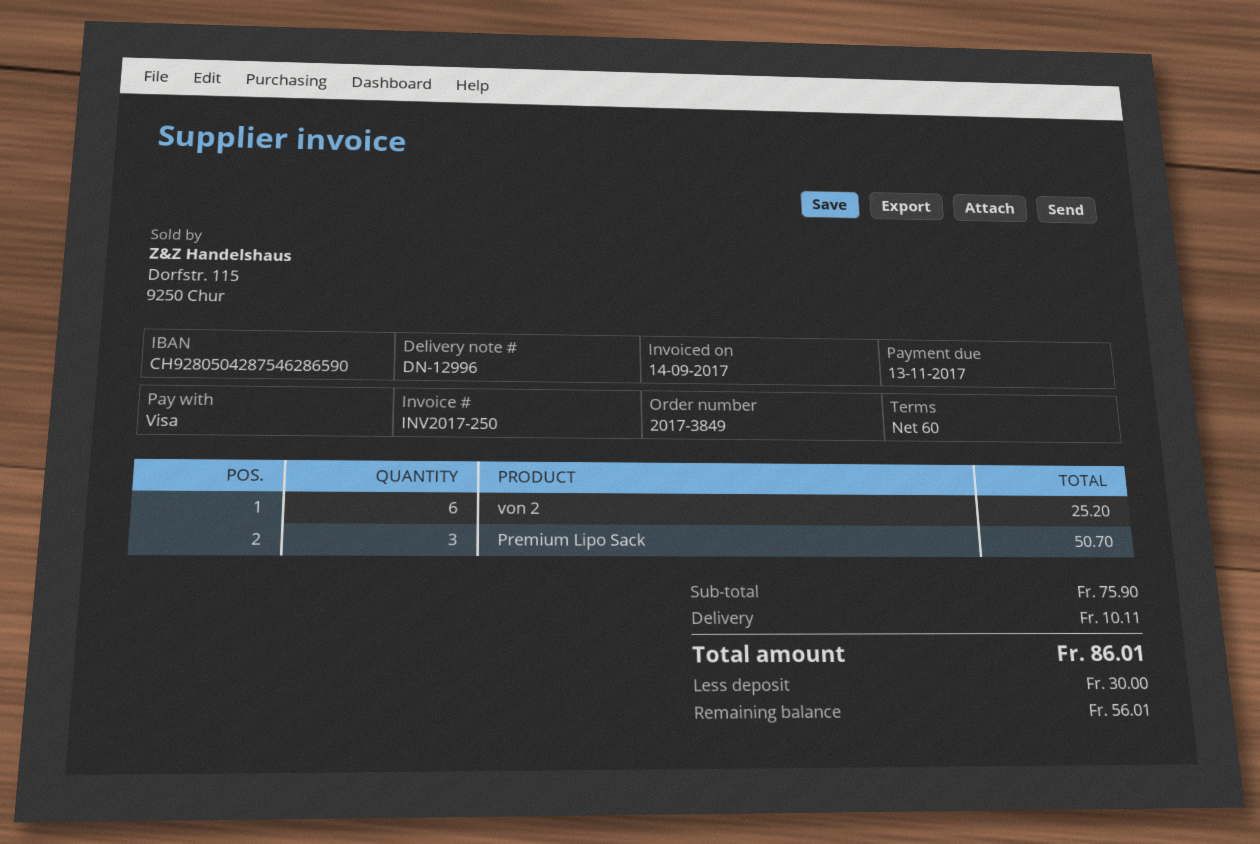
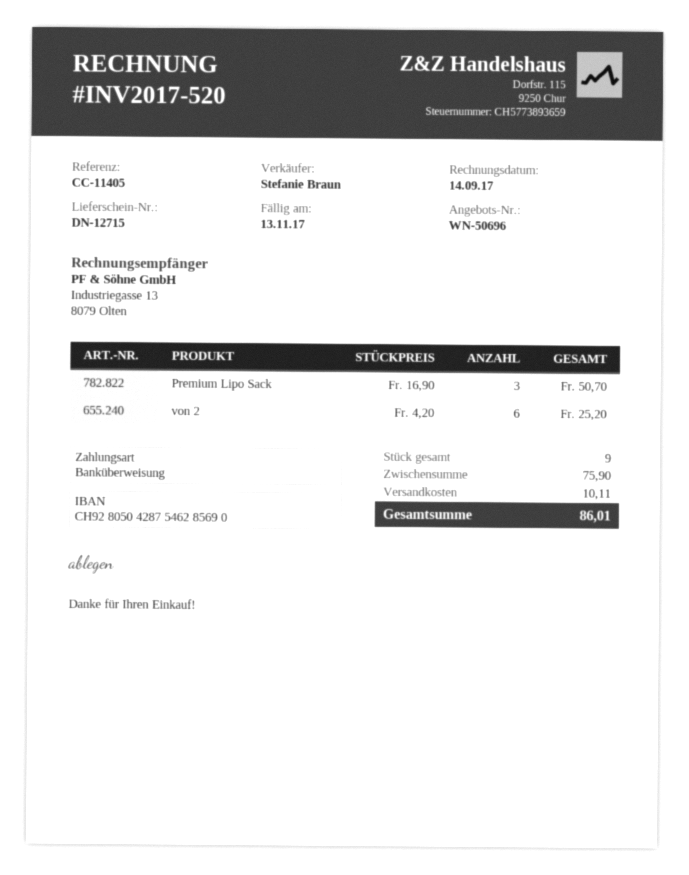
delivery note number: DN-12996 -> DN-12715
invoice number: INV2017-250 -> INV2017-520
payment method: Visa -> bank transfer
bank account: CH9280504287546286590 -> CH9280504287546285690

